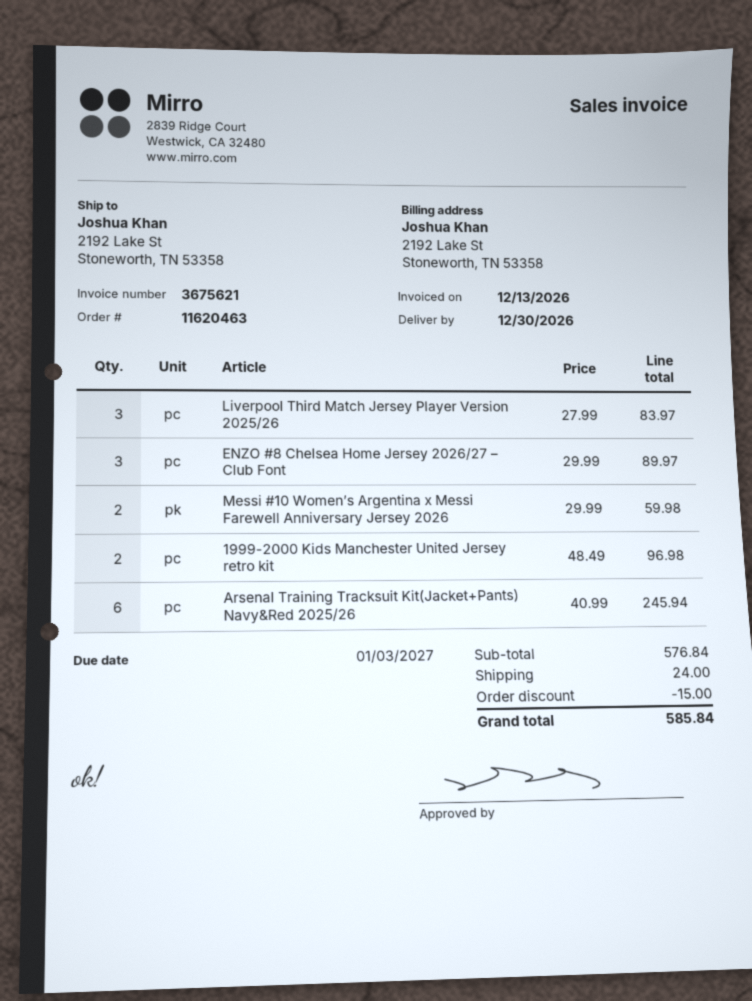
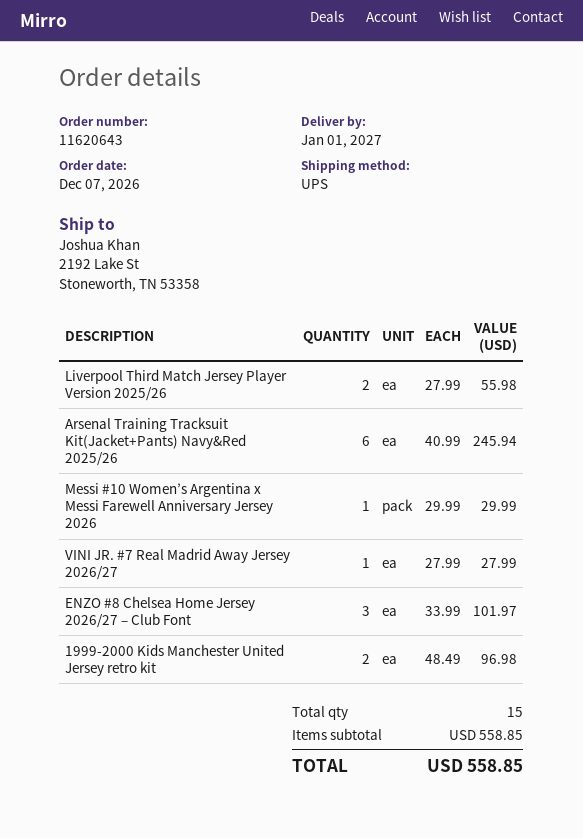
order number: 11620463 -> 11620643
delivery date: 2026-12-30 -> 2027-01-01
Liverpool Third Match Jersey Player Version 2025/26: 3 x 27.99 = 83.97 -> 2 x 27.99 = 55.98
ENZO #8 Chelsea Home Jersey 2026/27 – Club Font: 3 x 29.99 = 89.97 -> 3 x 33.99 = 101.97
Messi #10 Women’s Argentina x Messi Farewell Anniversary Jersey 2026: 2 x 29.99 = 59.98 -> 1 x 29.99 = 29.99
VINI JR. #7 Real Madrid Away Jersey 2026/27: none -> 1 x 27.99 = 27.99
subtotal: 576.84 -> 558.85
discount: 15.00 -> none
shipping: 24.00 -> none
total: 585.84 -> 558.85

